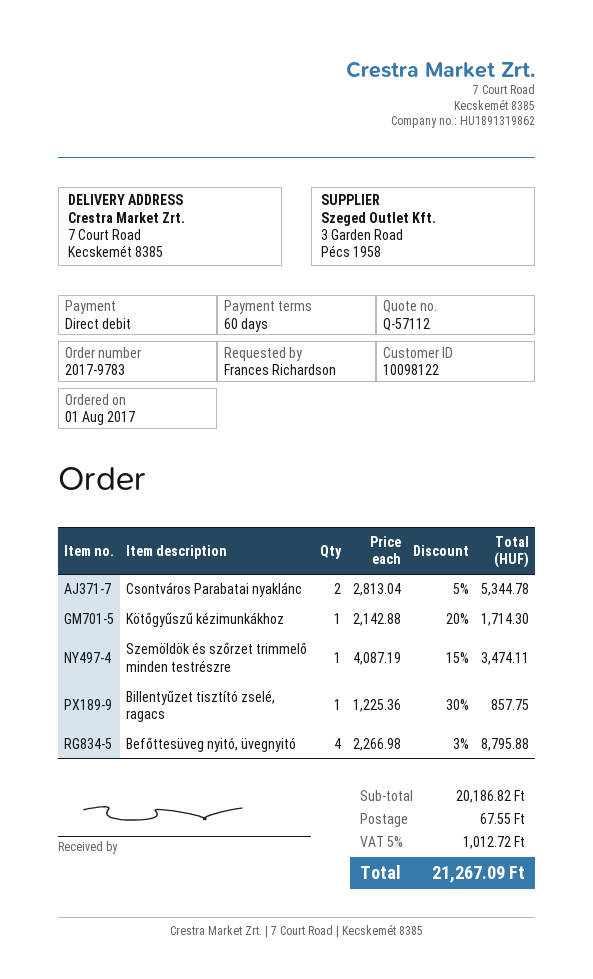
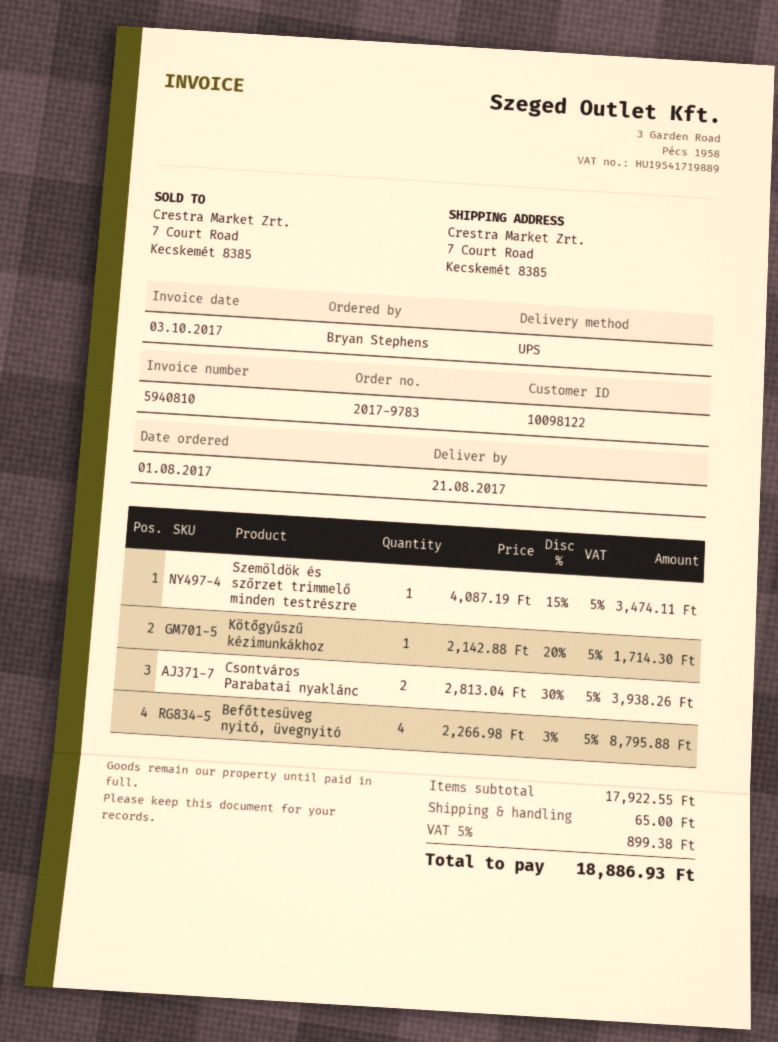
ordered by: Frances Richardson -> Bryan Stephens
Csontváros Parabatai nyaklánc: 2 x 2813.04 - 5% = 5344.78 -> 2 x 2813.04 - 30% = 3938.26
Billentyűzet tisztító zselé, ragacs: 1 x 1225.36 - 30% = 857.75 -> none
subtotal: 20186.82 -> 17922.55
shipping: 67.55 -> 65.00
tax: 5% = 1012.72 -> 5% = 899.38
total: 21267.09 -> 18886.93

